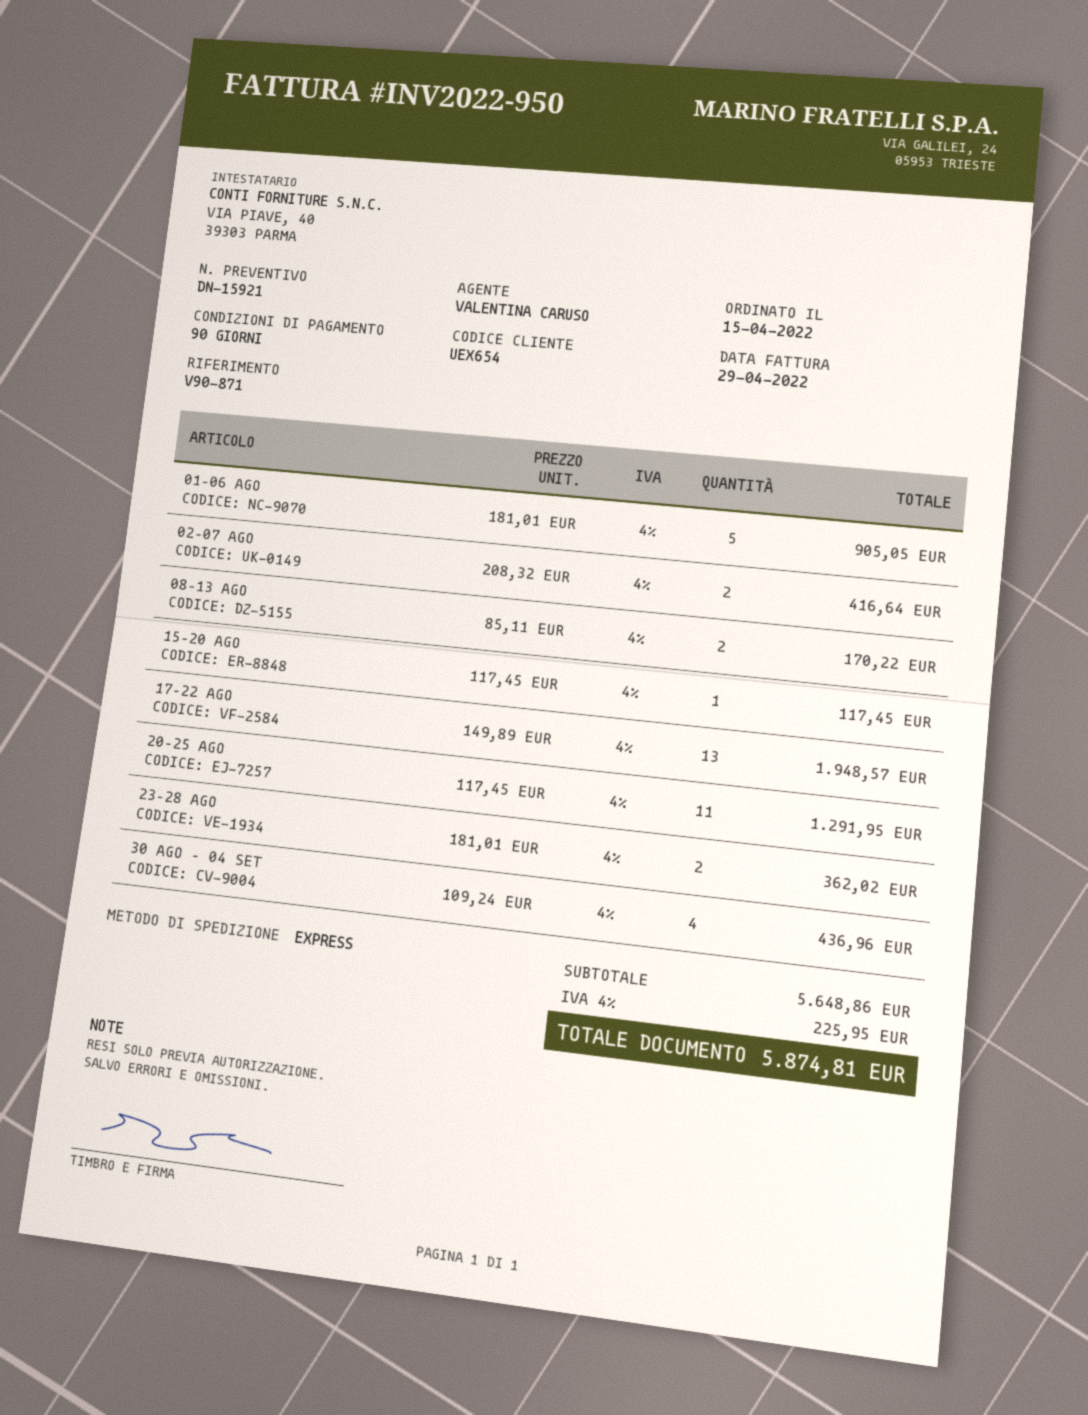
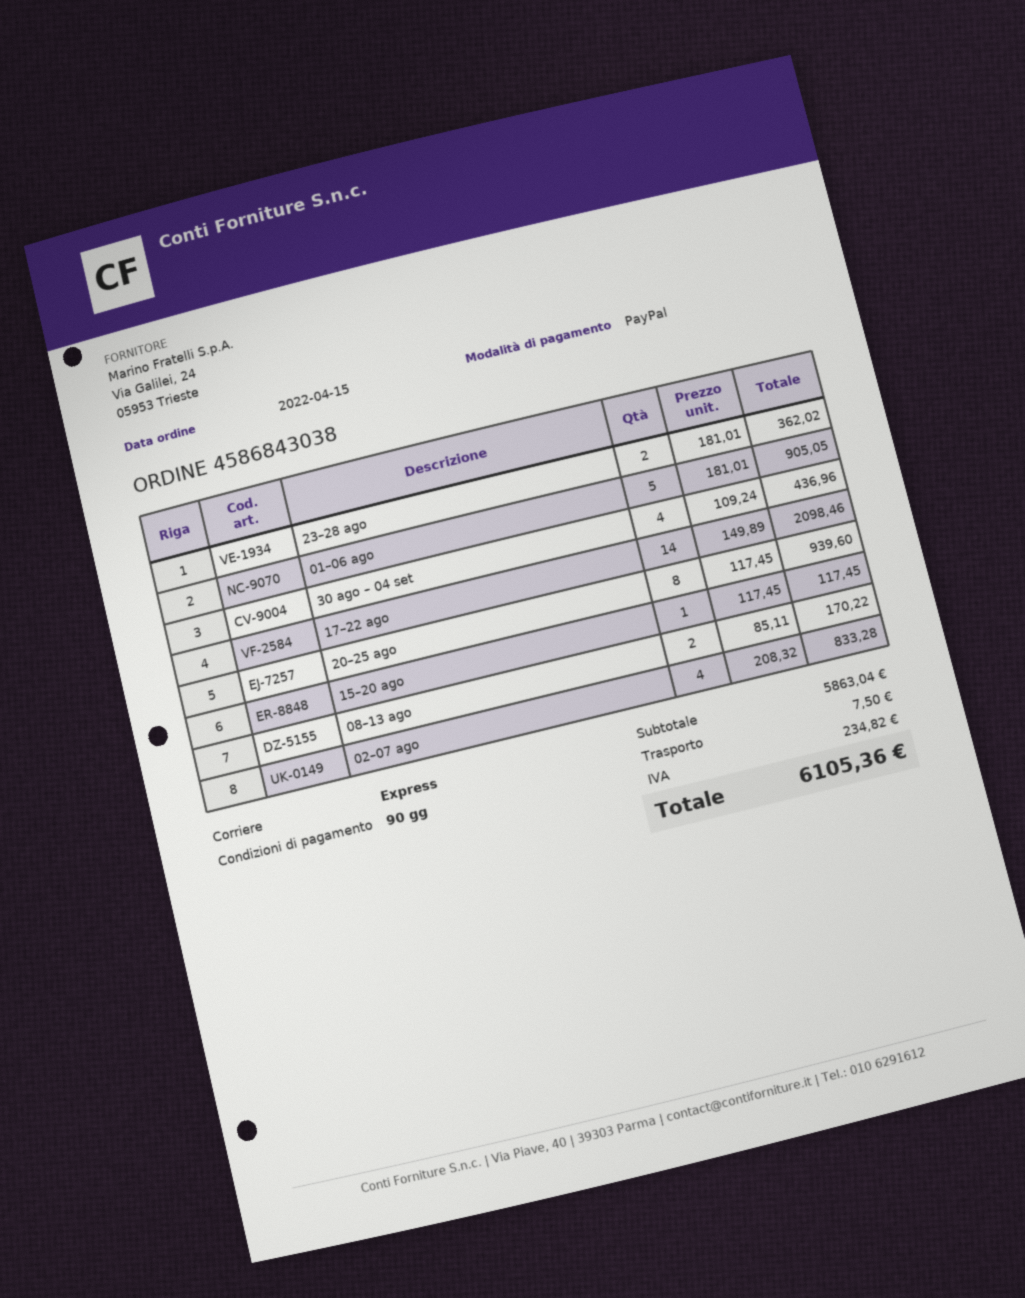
02–07 AGO: 2 x 208.32 = 416.64 -> 4 x 208.32 = 833.28
17–22 AGO: 13 x 149.89 = 1948.57 -> 14 x 149.89 = 2098.46
20–25 AGO: 11 x 117.45 = 1291.95 -> 8 x 117.45 = 939.60
subtotal: 5648.86 -> 5863.04
shipping: none -> 7.50
tax: 225.95 -> 234.82
total: 5874.81 -> 6105.36

